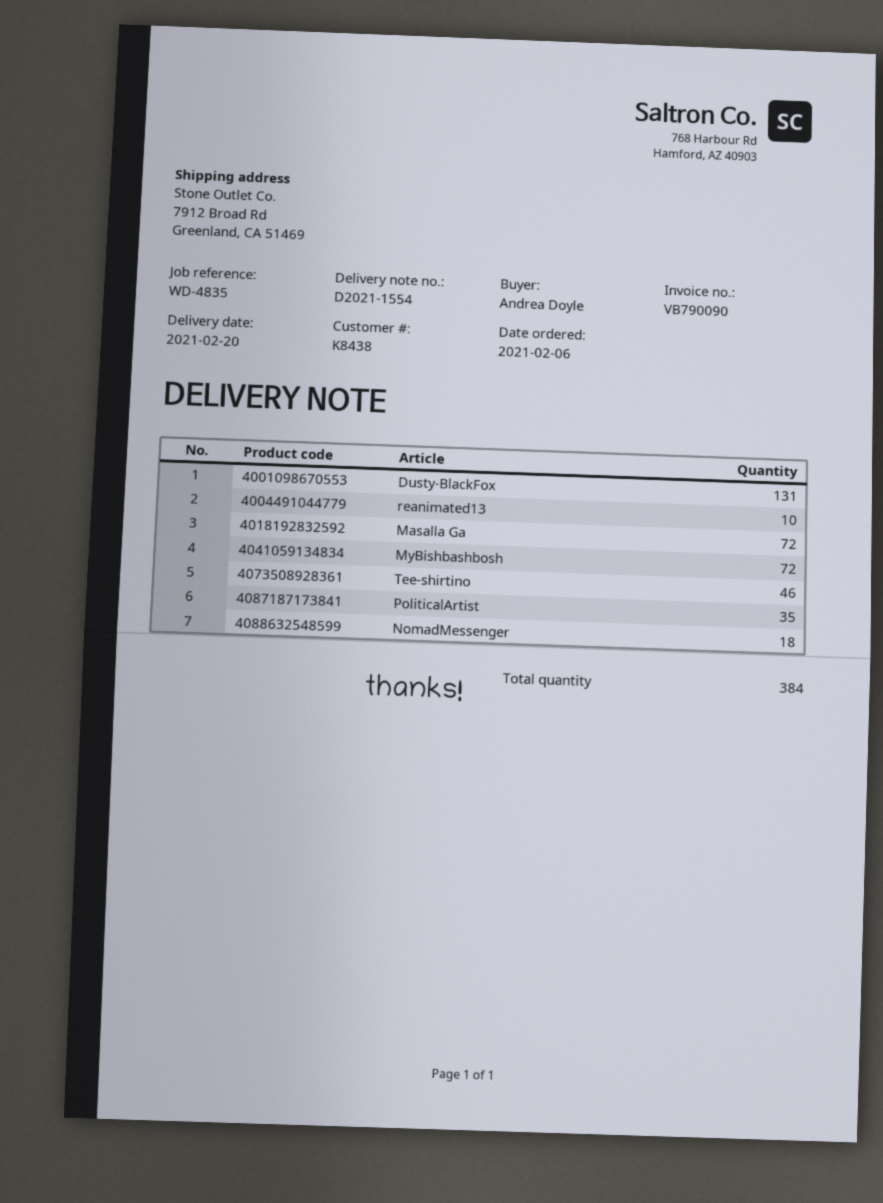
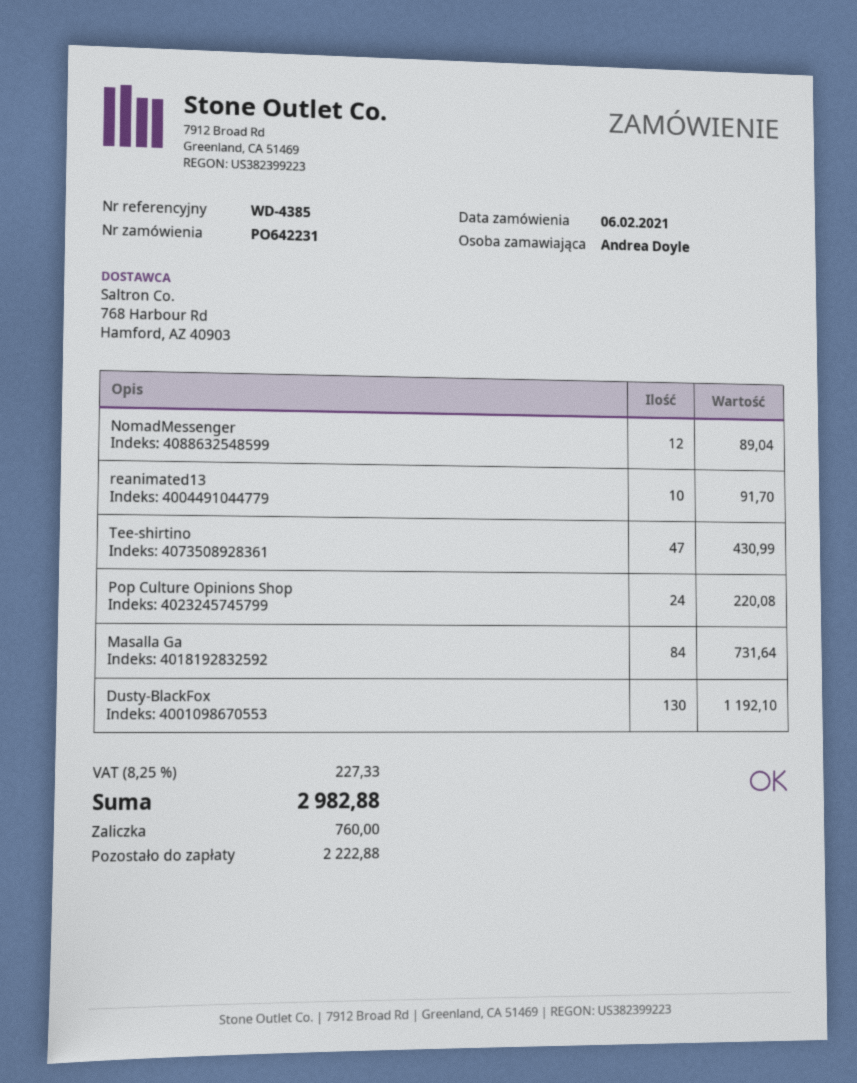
reference: WD-4835 -> WD-4385
Dusty-BlackFox: 131 -> 130
Masalla Ga: 72 -> 84
MyBishbashbosh: 72 -> none
Tee-shirtino: 46 -> 47
PoliticalArtist: 35 -> none
NomadMessenger: 18 -> 12
Pop Culture Opinions Shop: none -> 24

